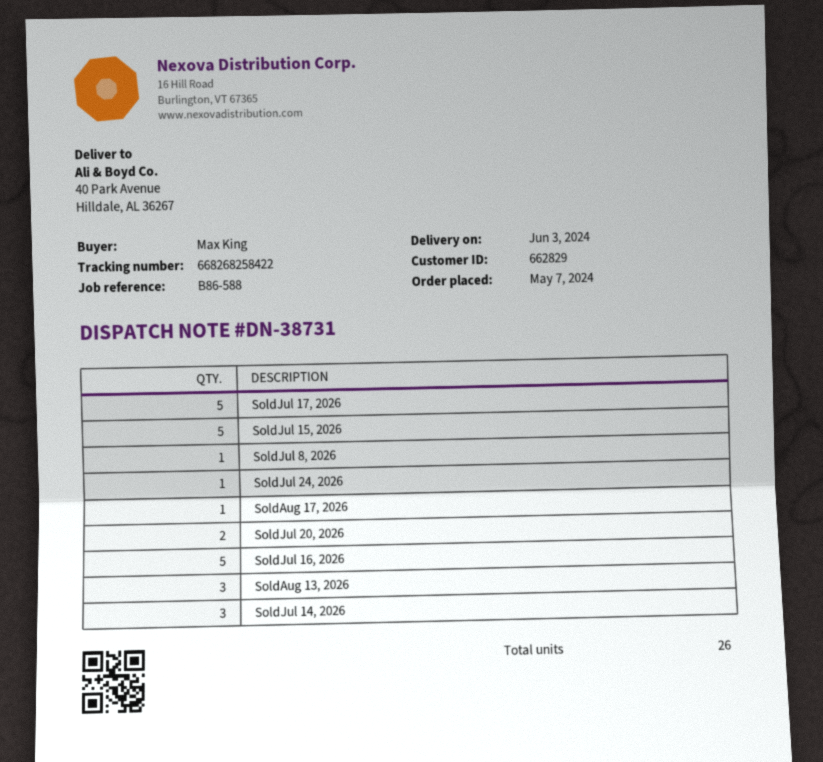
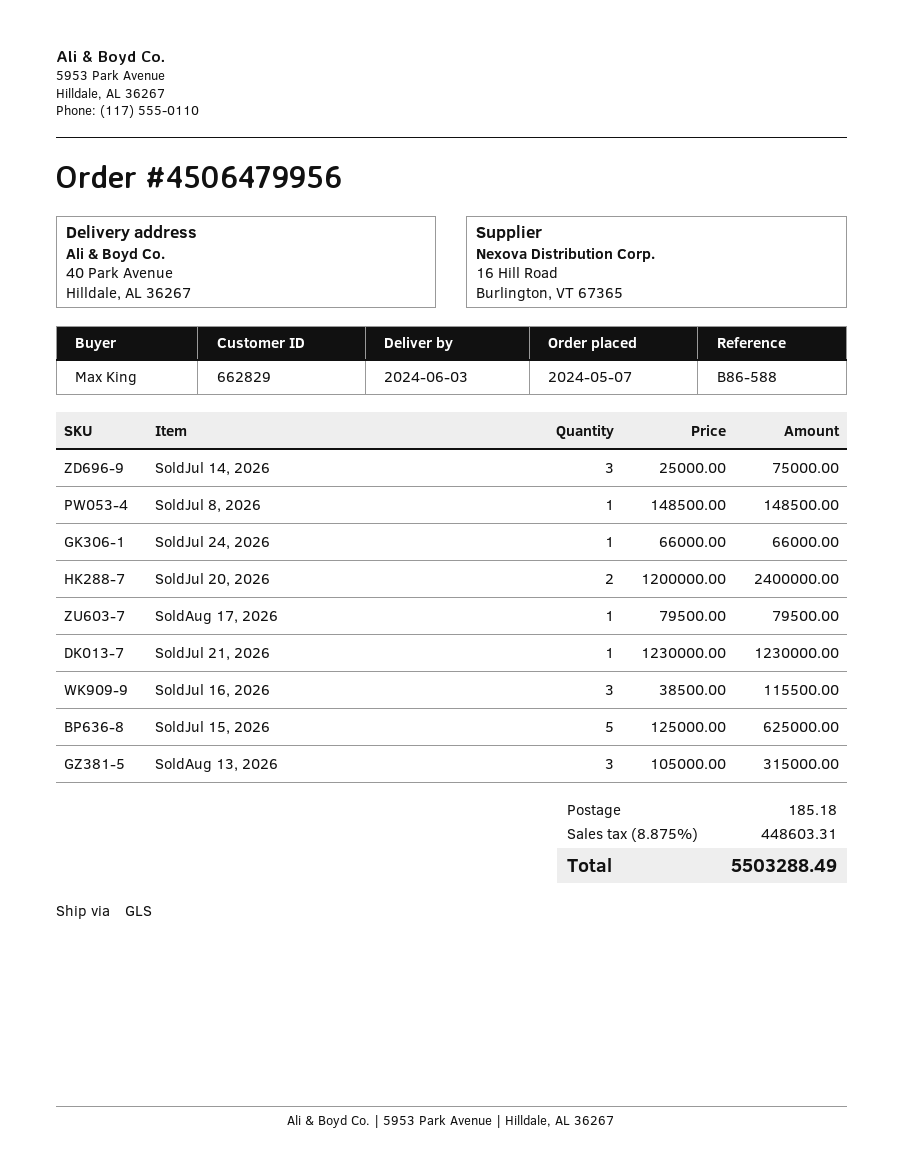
SoldJul 17, 2026: 5 -> none
SoldJul 16, 2026: 5 -> 3
SoldJul 21, 2026: none -> 1

